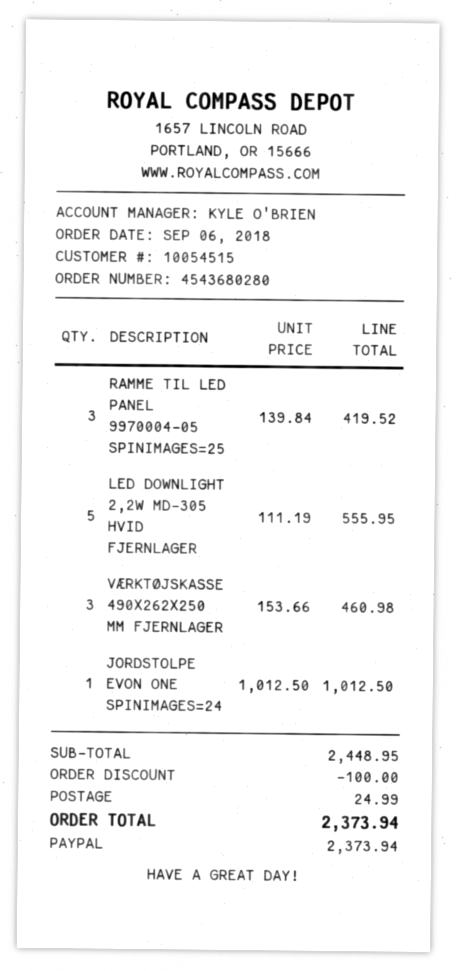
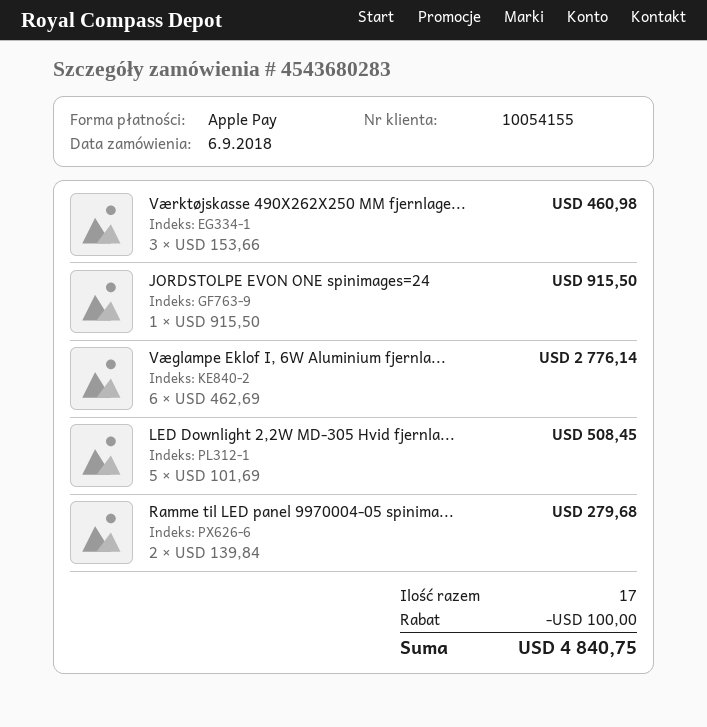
order number: 4543680280 -> 4543680283
customer number: 10054515 -> 10054155
payment method: PayPal -> Apple Pay
RAMME TIL LED PANEL 9970004-05 SPINIMAGES=25: 3 x 139.84 = 419.52 -> 2 x 139.84 = 279.68
LED DOWNLIGHT 2,2W MD-305 HVID FJERNLAGER: 5 x 111.19 = 555.95 -> 5 x 101.69 = 508.45
JORDSTOLPE EVON ONE SPINIMAGES=24: 1 x 1012.50 = 1012.50 -> 1 x 915.50 = 915.50
Væglampe Eklof I, 6W Aluminium fjernla...: none -> 6 x 462.69 = 2776.14
shipping: 24.99 -> none
total: 2373.94 -> 4840.75

